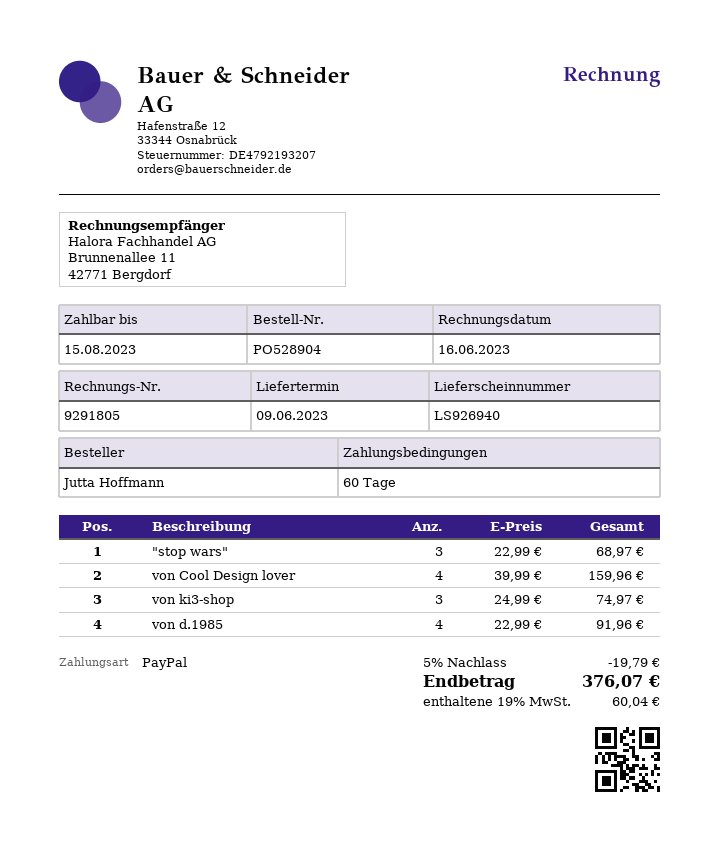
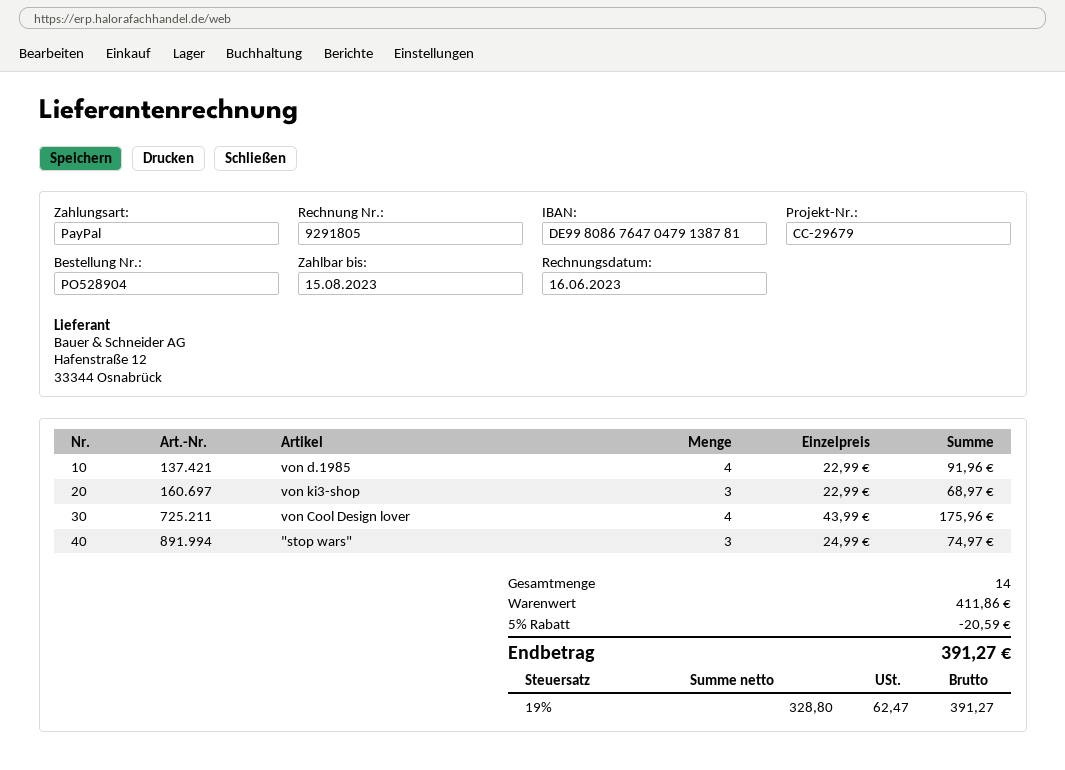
"stop wars": 3 x 22.99 = 68.97 -> 3 x 24.99 = 74.97
von Cool Design lover: 4 x 39.99 = 159.96 -> 4 x 43.99 = 175.96
von ki3-shop: 3 x 24.99 = 74.97 -> 3 x 22.99 = 68.97
discount: 5% = 19.79 -> 5% = 20.59
tax: 19% = 60.04 -> 19% = 62.47
total: 376.07 -> 391.27

